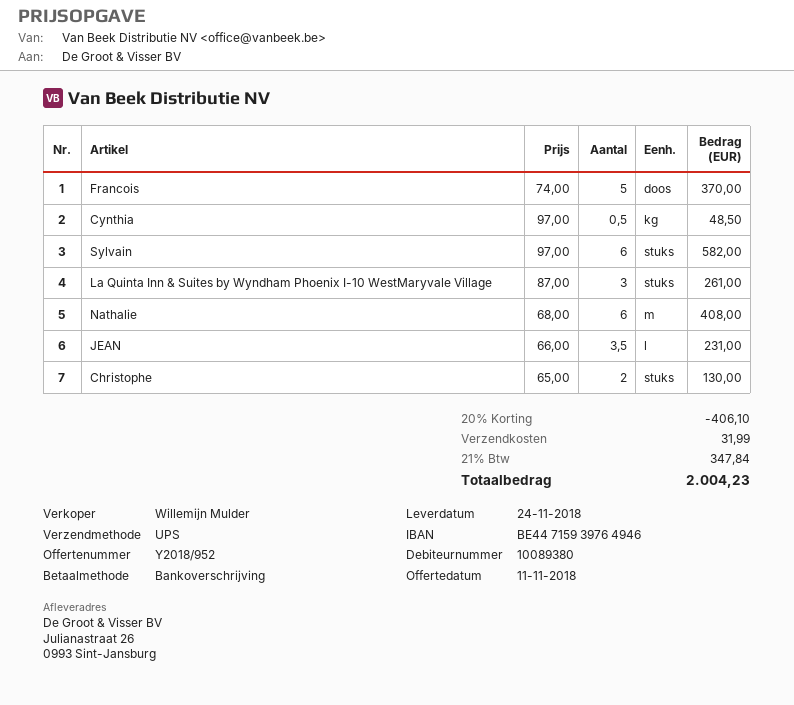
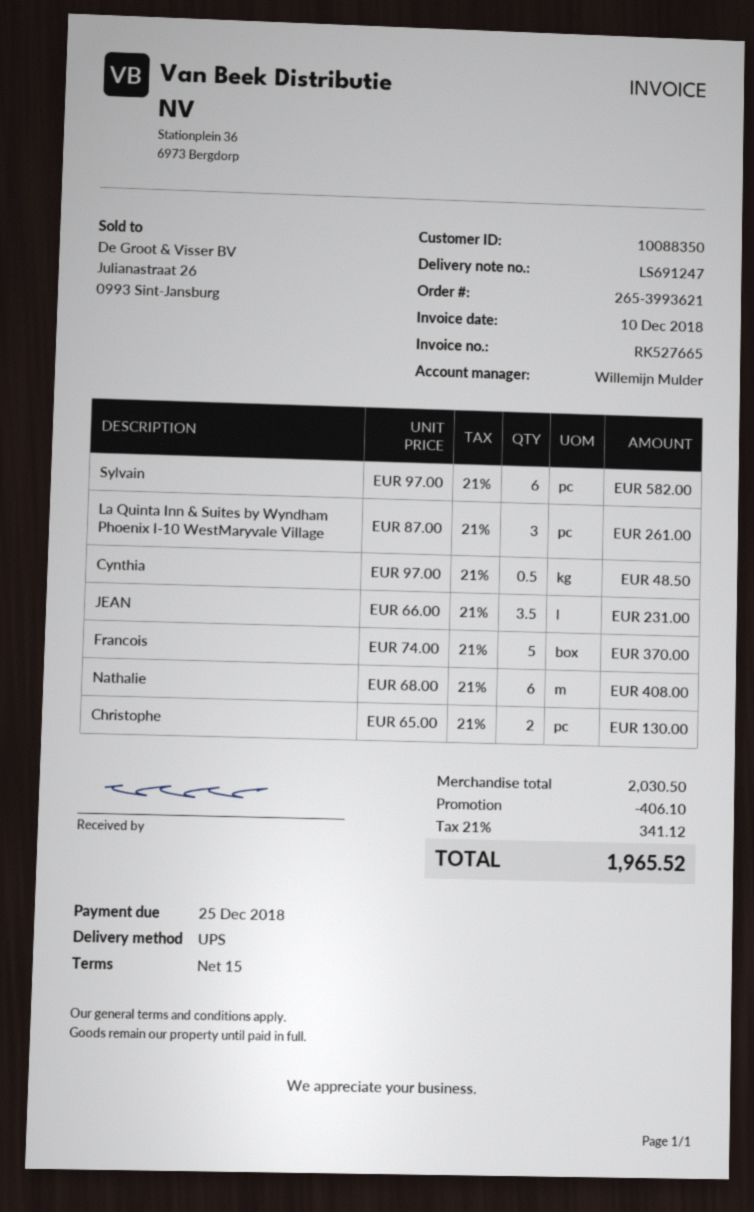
customer number: 10089380 -> 10088350
shipping: 31.99 -> none
tax: 21% = 347.84 -> 21% = 341.12
total: 2004.23 -> 1965.52

